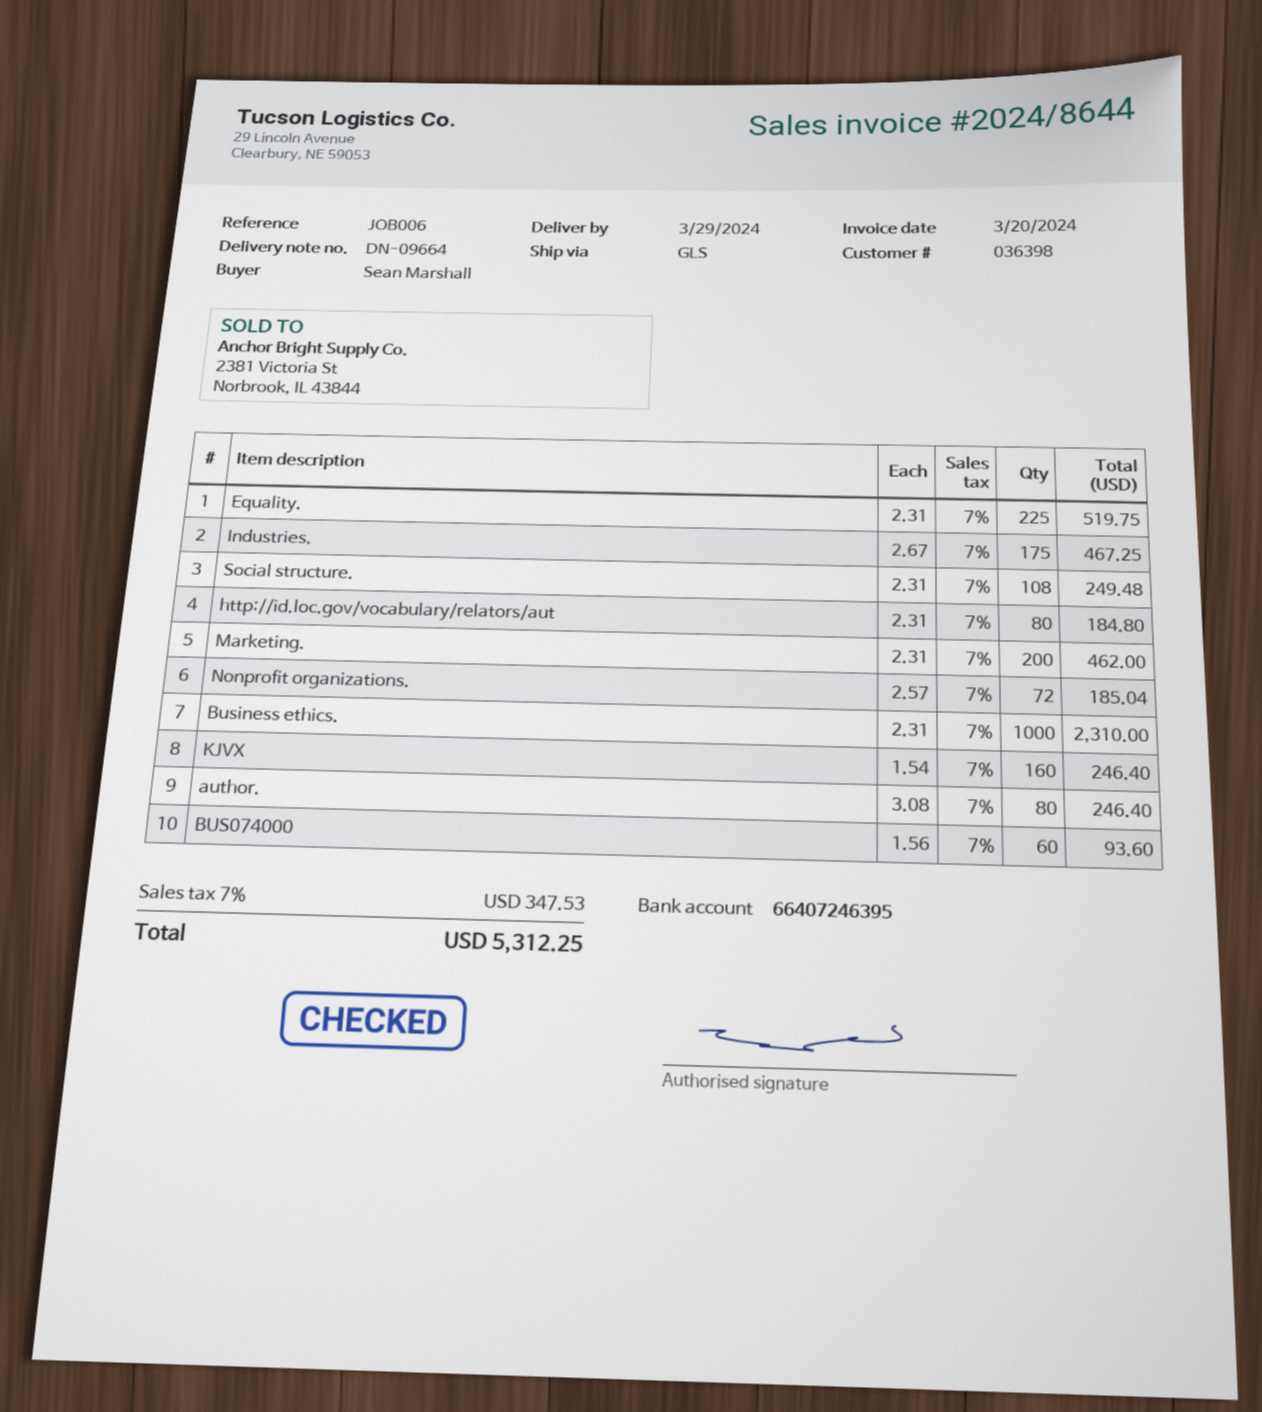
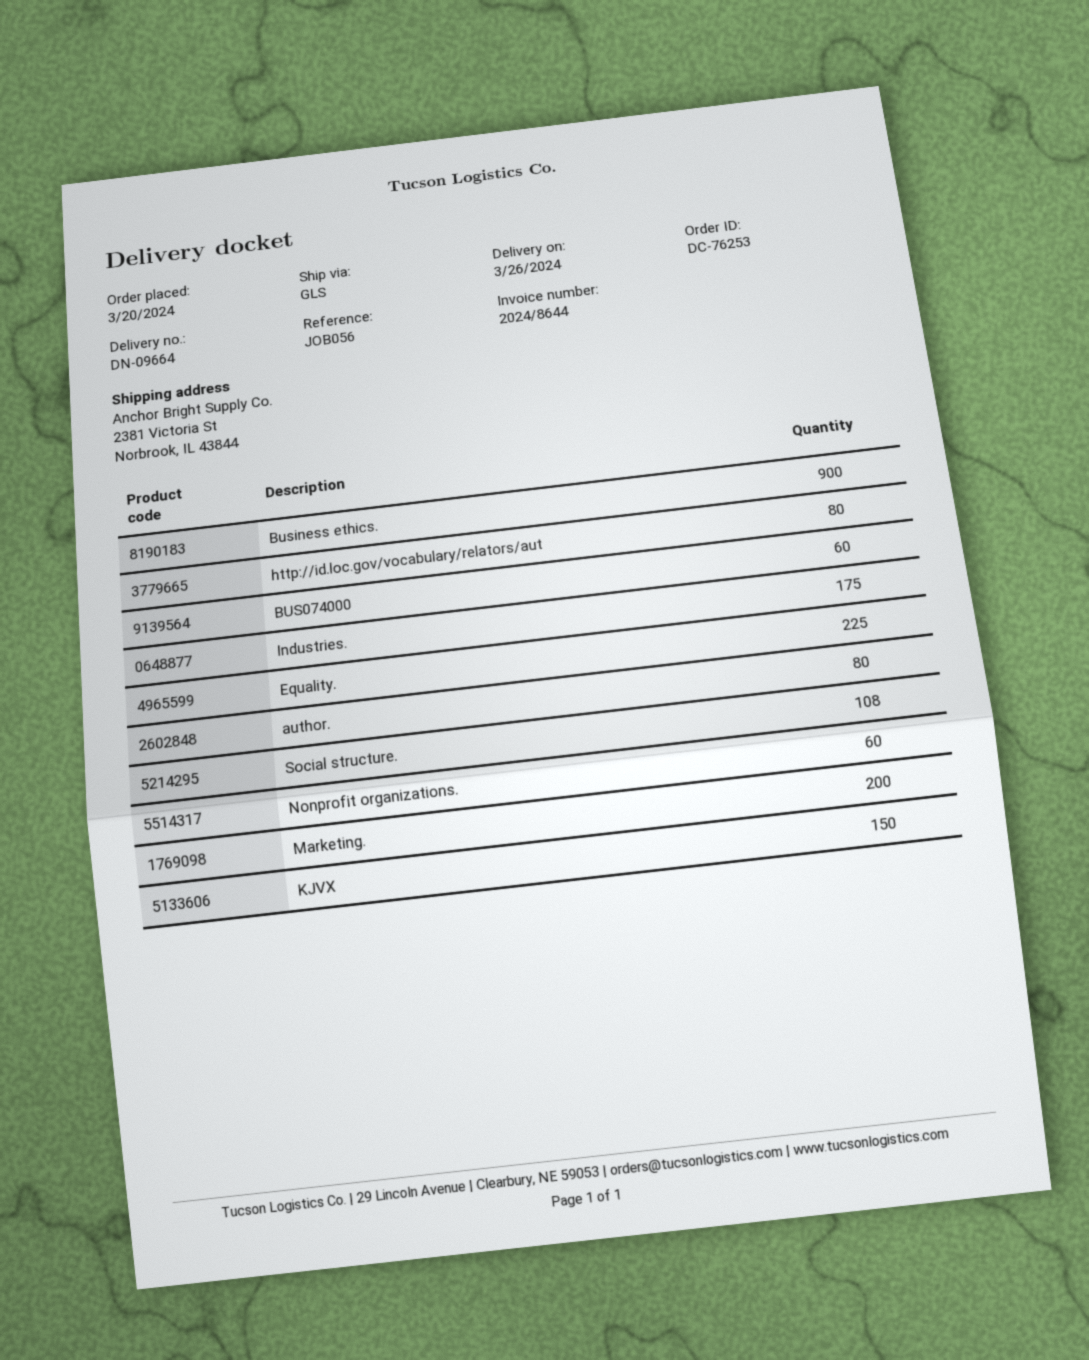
delivery date: 2024-03-29 -> 2024-03-26
reference: JOB006 -> JOB056
Nonprofit organizations.: 72 -> 60
Business ethics.: 1000 -> 900
KJVX: 160 -> 150

